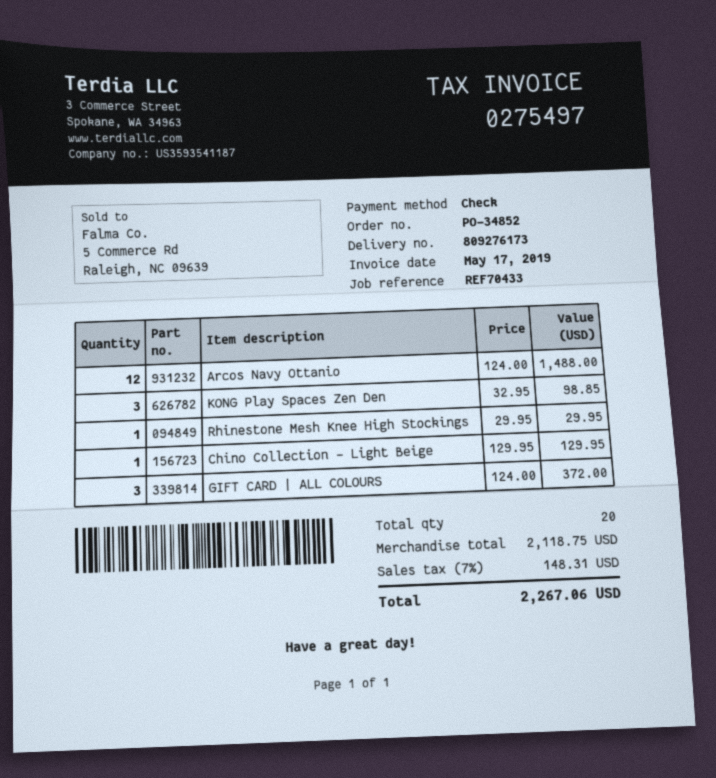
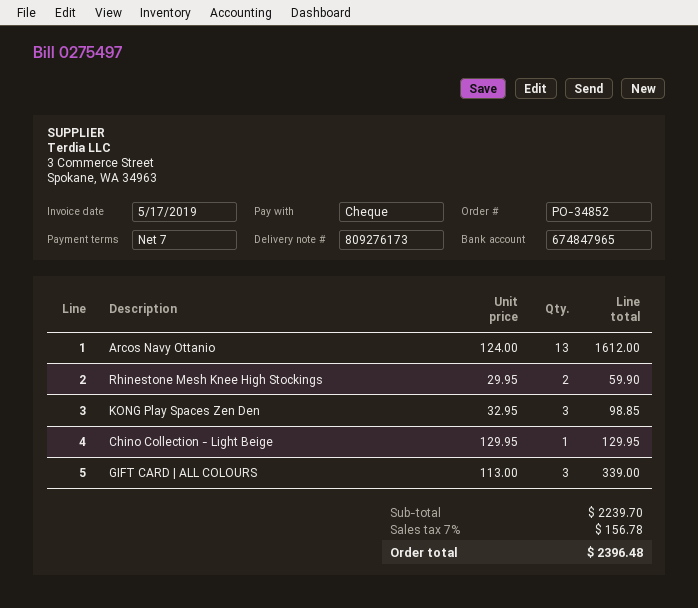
Arcos Navy Ottanio: 12 x 124.00 = 1488.00 -> 13 x 124.00 = 1612.00
Rhinestone Mesh Knee High Stockings: 1 x 29.95 = 29.95 -> 2 x 29.95 = 59.90
GIFT CARD | ALL COLOURS: 3 x 124.00 = 372.00 -> 3 x 113.00 = 339.00
subtotal: 2118.75 -> 2239.70
tax: 7% = 148.31 -> 7% = 156.78
total: 2267.06 -> 2396.48

